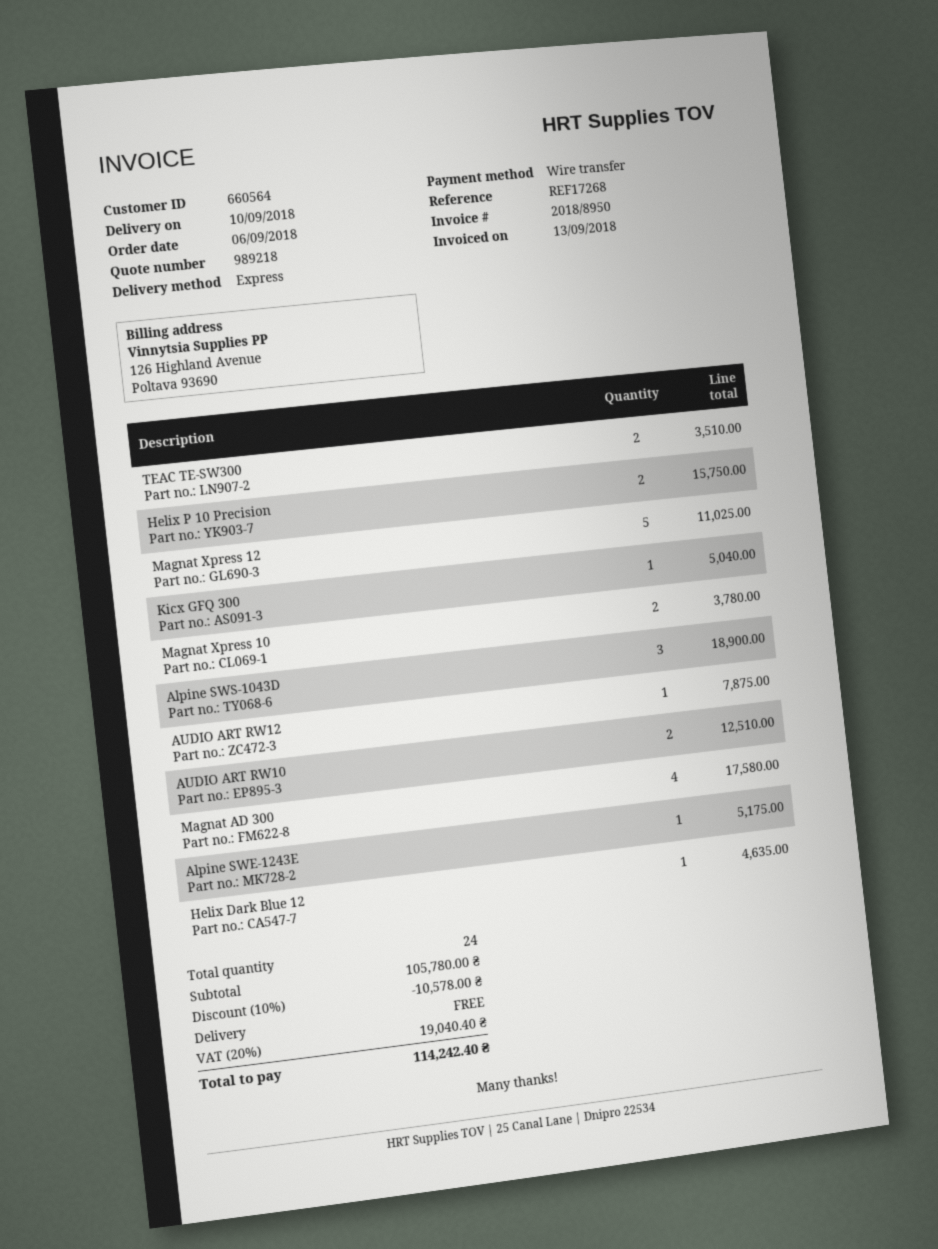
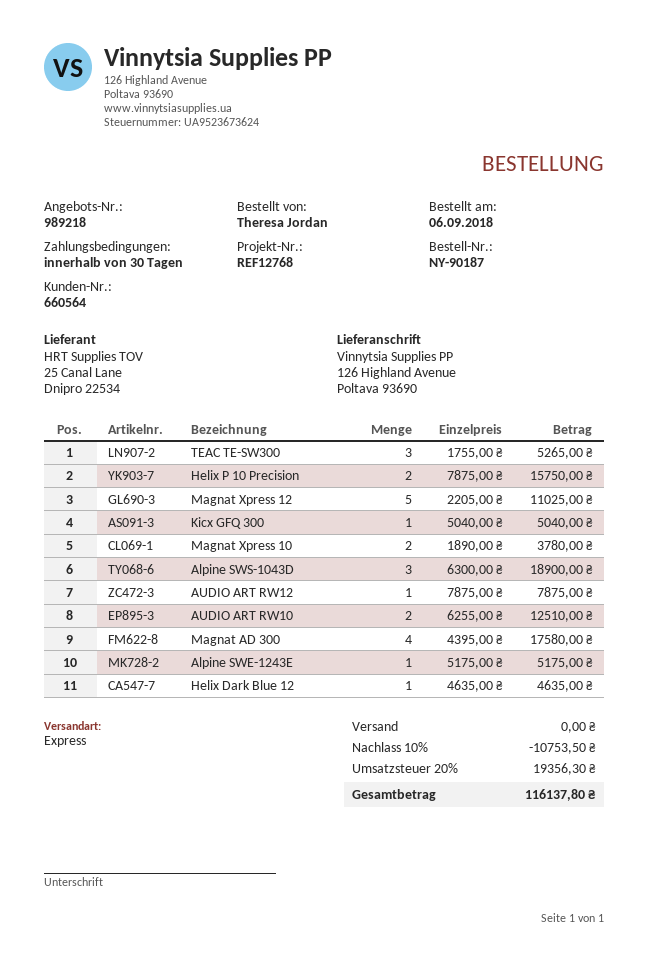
reference: REF17268 -> REF12768
TEAC TE-SW300: 2 for 3510.00 -> 3 for 5265.00
discount: 10% = 10578.00 -> 10% = 10753.50
tax: 20% = 19040.40 -> 20% = 19356.30
total: 114242.40 -> 116137.80

